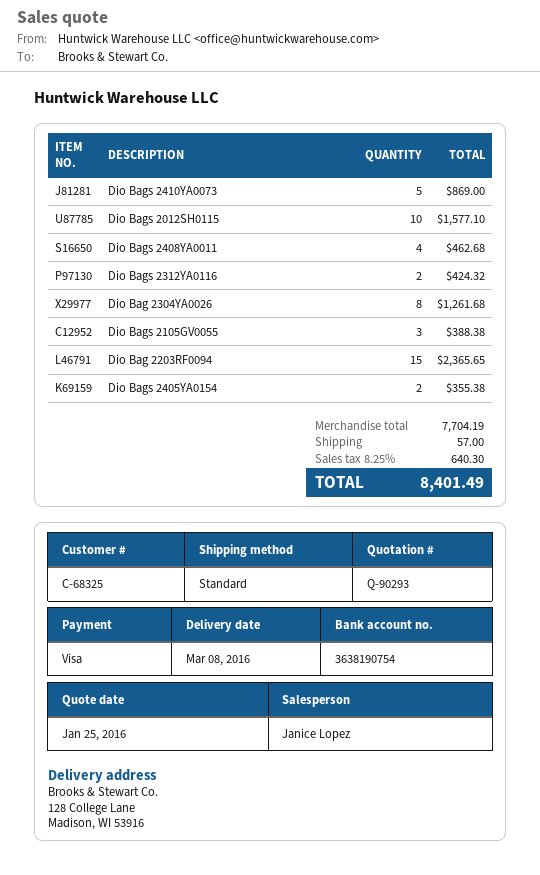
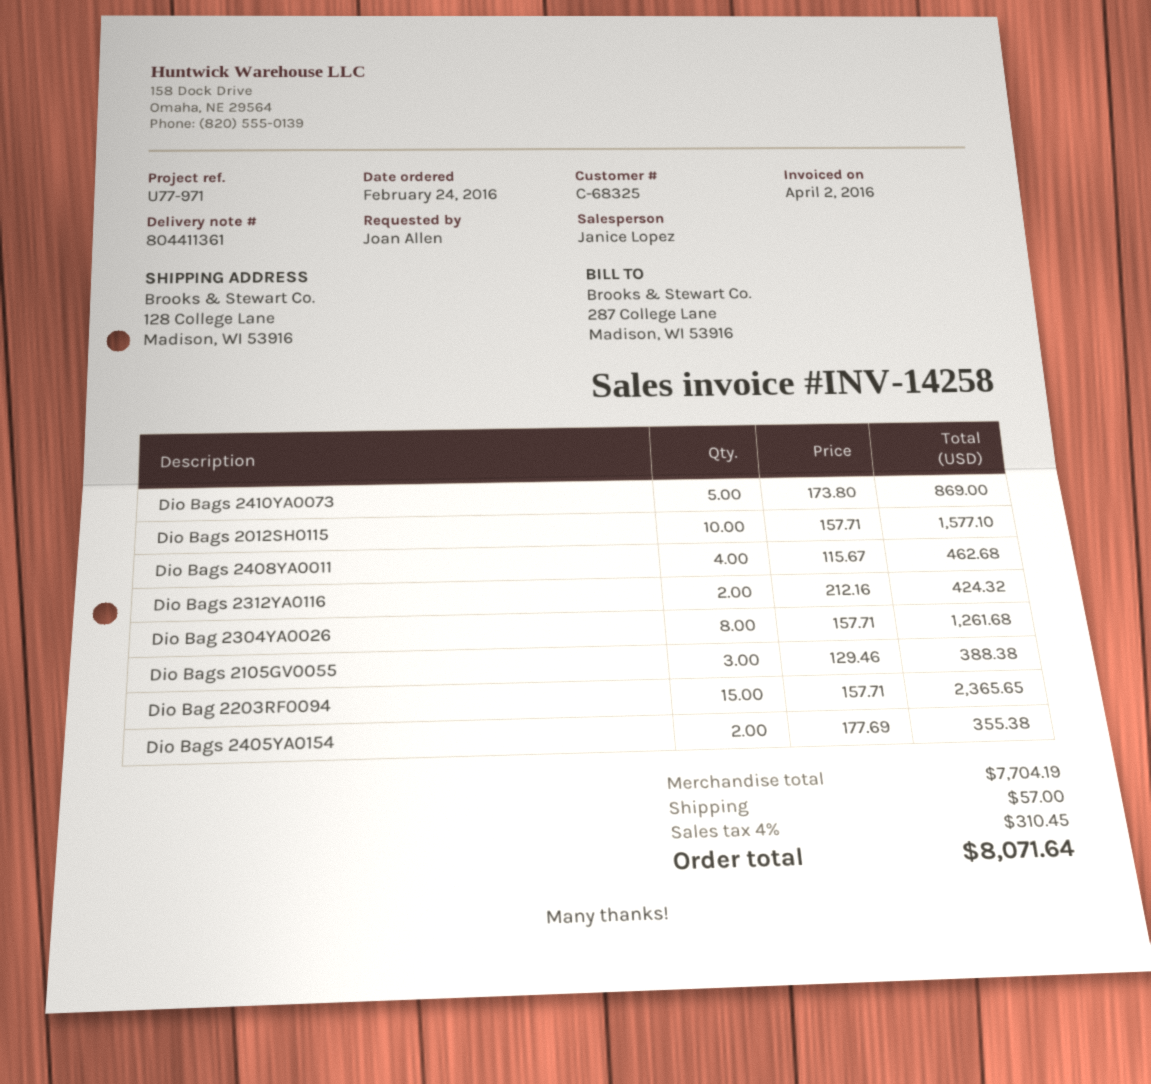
tax: 8.25% = 640.30 -> 4% = 310.45
total: 8401.49 -> 8071.64

